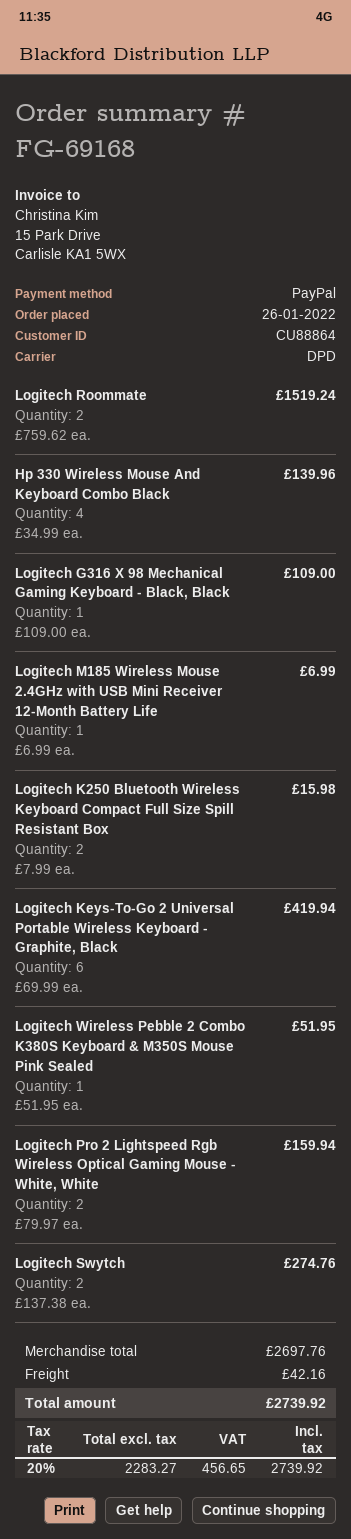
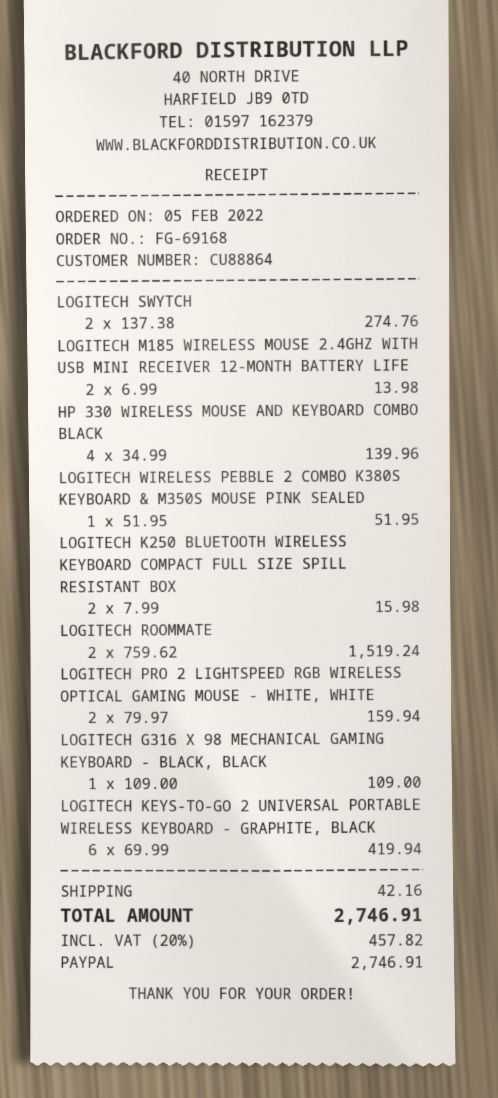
order date: 2022-01-26 -> 2022-02-05
Logitech M185 Wireless Mouse 2.4GHz with USB Mini Receiver 12-Month Battery Life: 1 x 6.99 = 6.99 -> 2 x 6.99 = 13.98
tax: 20% = 456.65 -> 20% = 457.82
total: 2739.92 -> 2746.91

